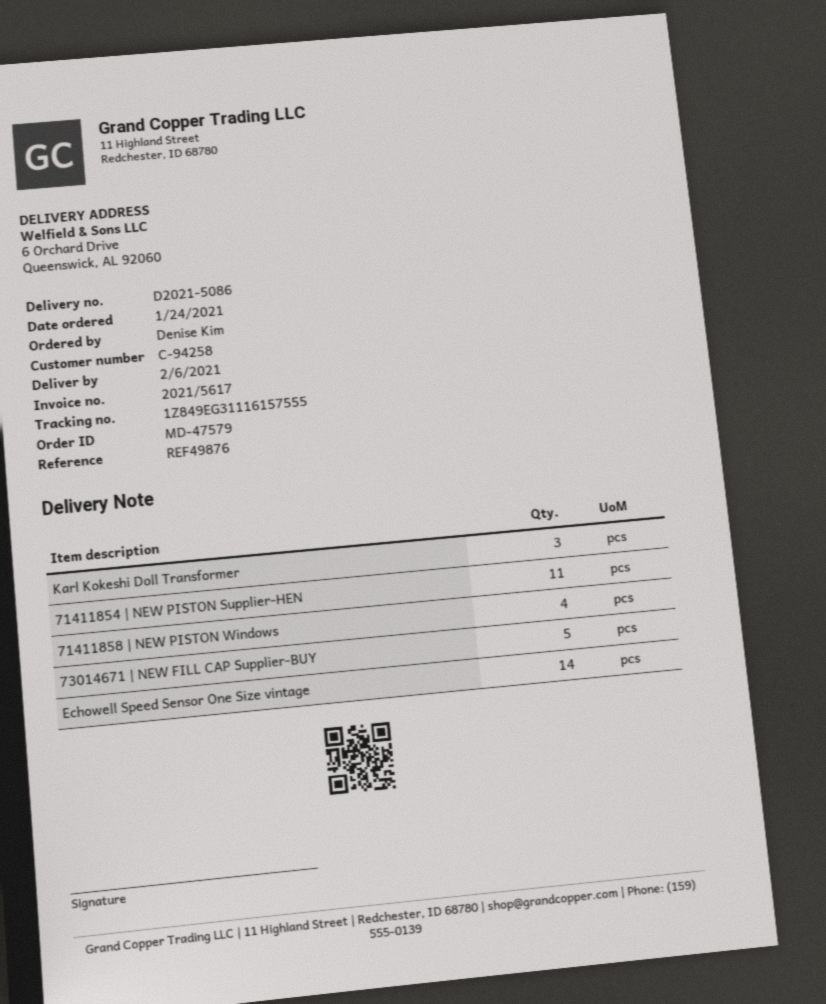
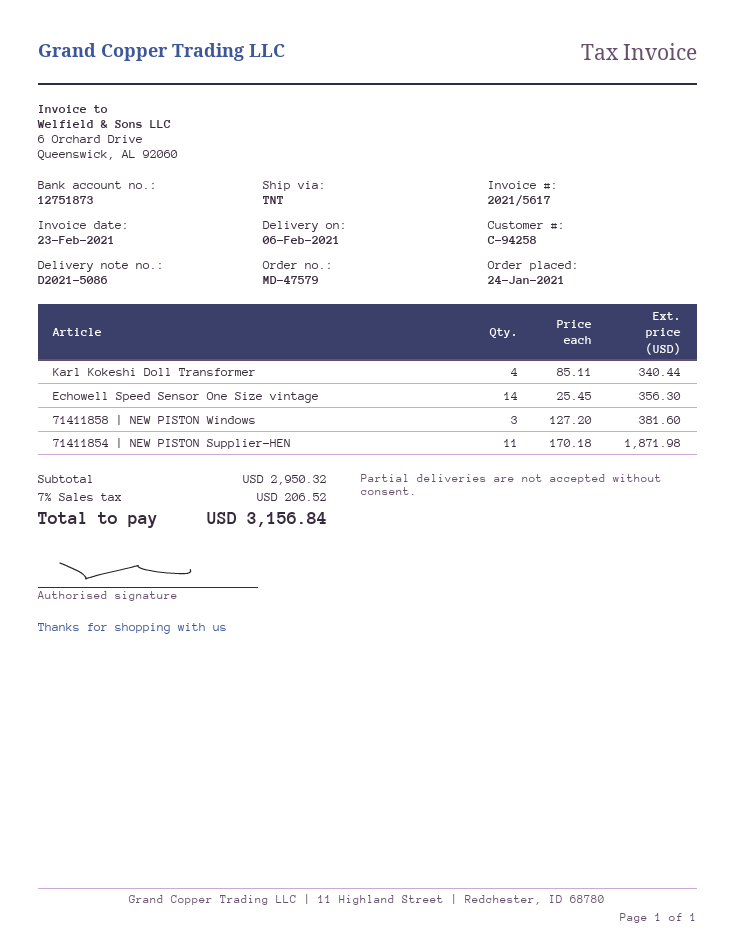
Karl Kokeshi Doll Transformer: 3 -> 4
71411858 | NEW PISTON Windows: 4 -> 3
73014671 | NEW FILL CAP Supplier-BUY: 5 -> none

